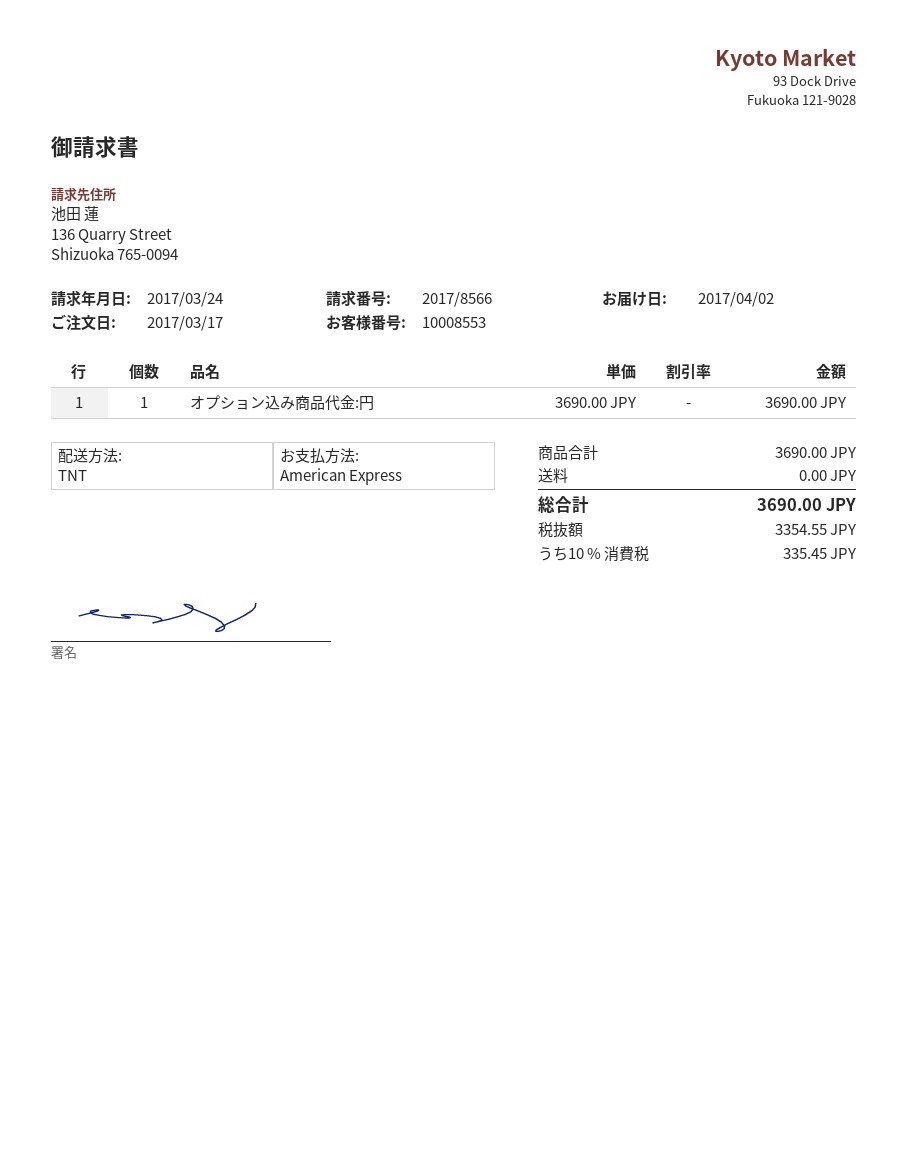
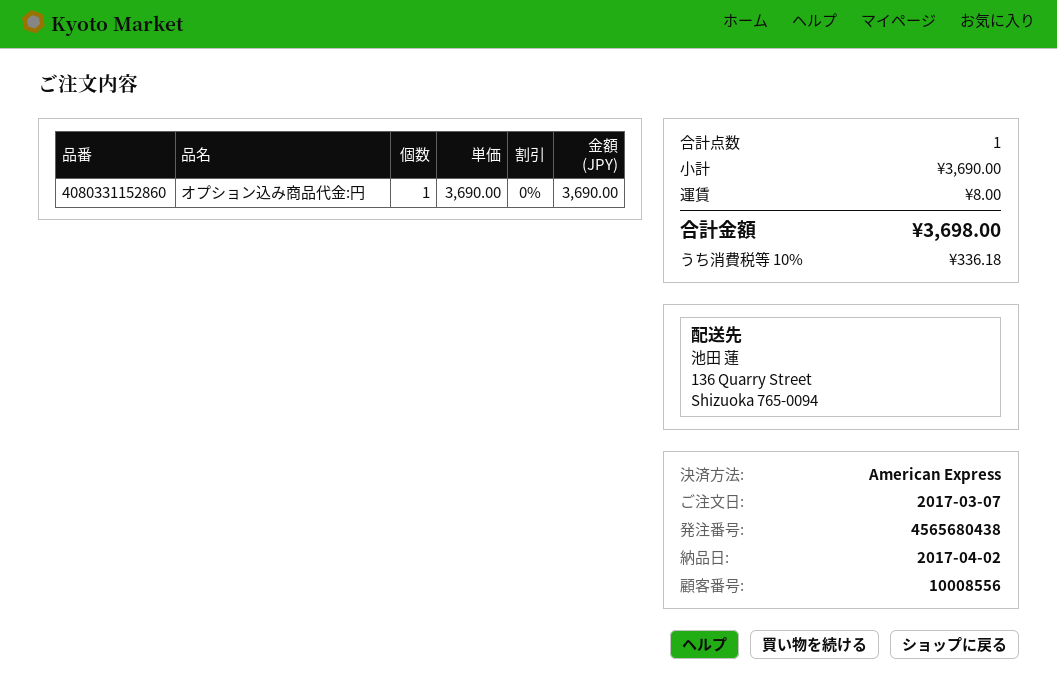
order date: 2017-03-17 -> 2017-03-07
customer number: 10008553 -> 10008556
shipping: 0.00 -> 8.00
tax: 10% = 335.45 -> 10% = 336.18
total: 3690.00 -> 3698.00

